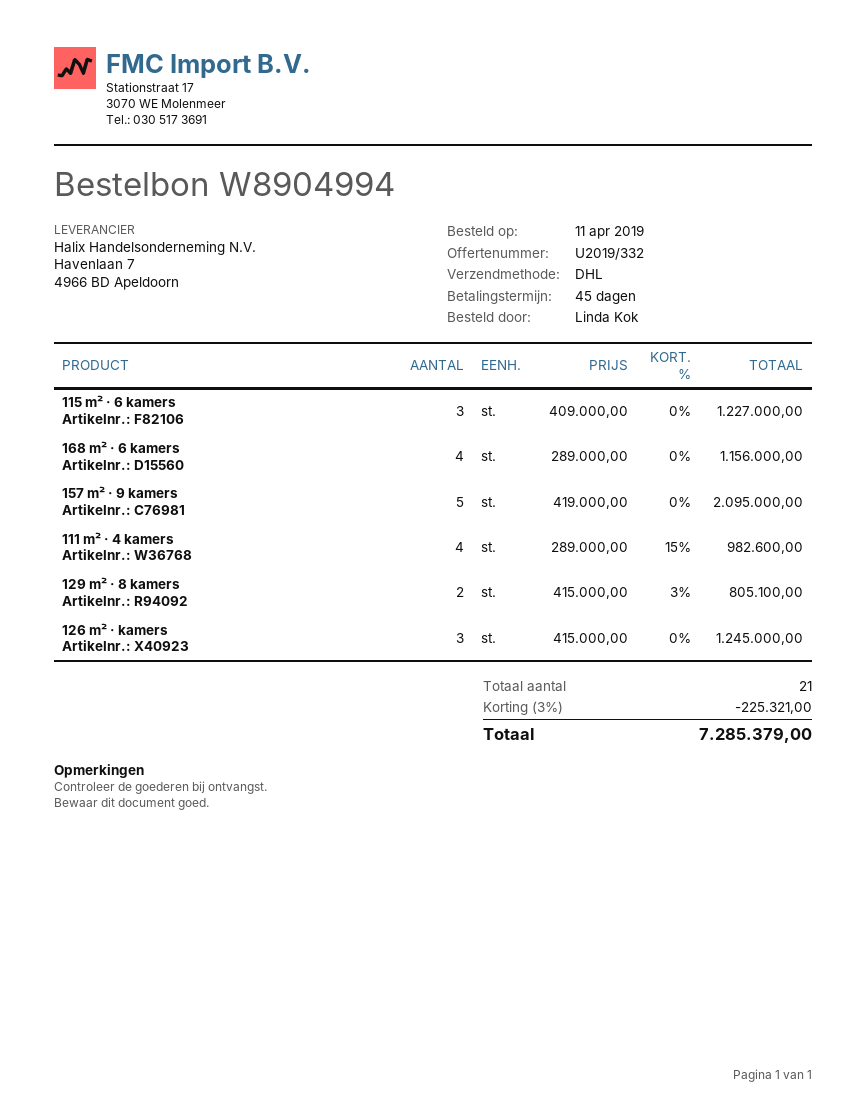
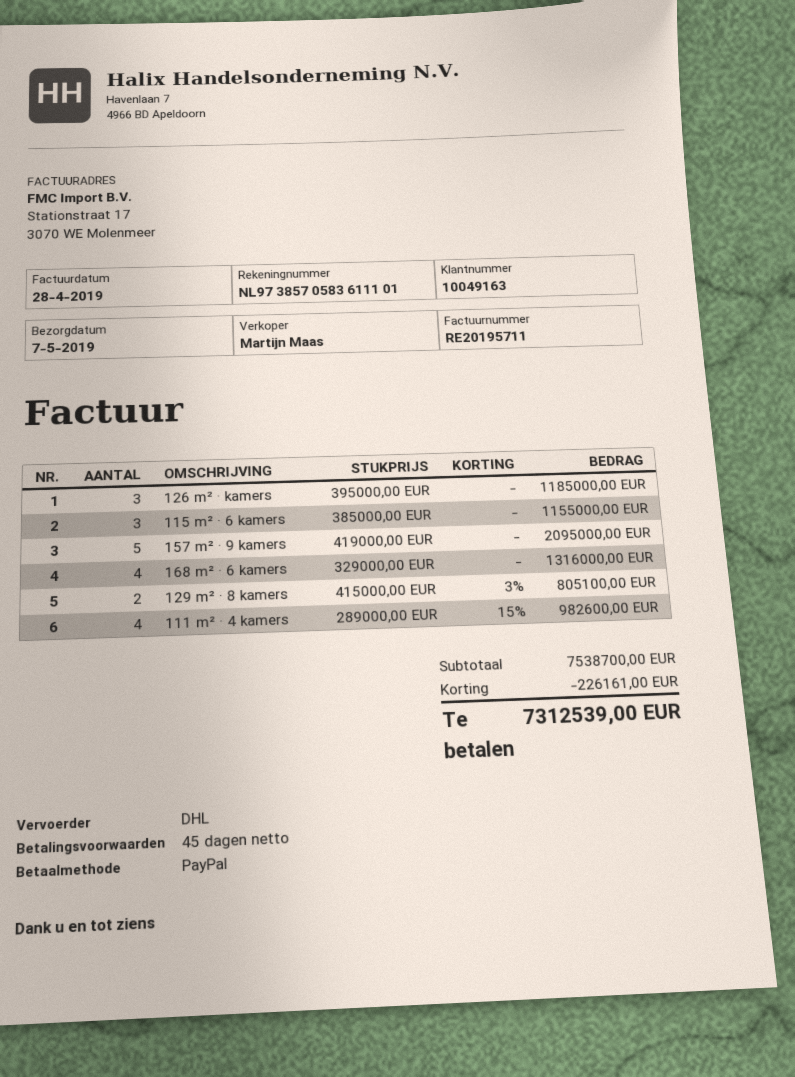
115 m² · 6 kamers: 3 x 409000.00 = 1227000.00 -> 3 x 385000.00 = 1155000.00
168 m² · 6 kamers: 4 x 289000.00 = 1156000.00 -> 4 x 329000.00 = 1316000.00
126 m² · kamers: 3 x 415000.00 = 1245000.00 -> 3 x 395000.00 = 1185000.00
discount: 225321.00 -> 226161.00
total: 7285379.00 -> 7312539.00

